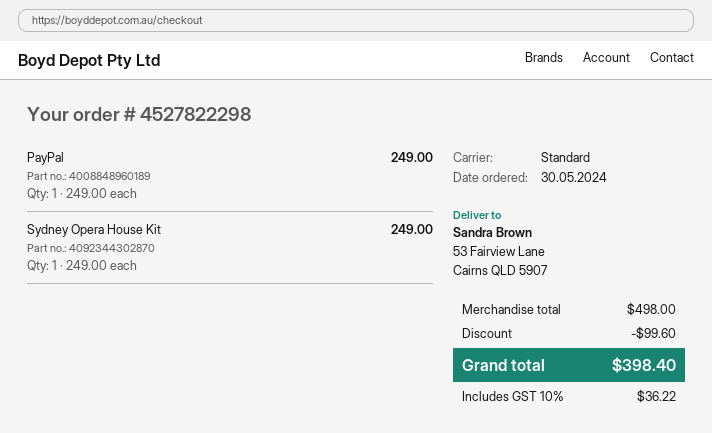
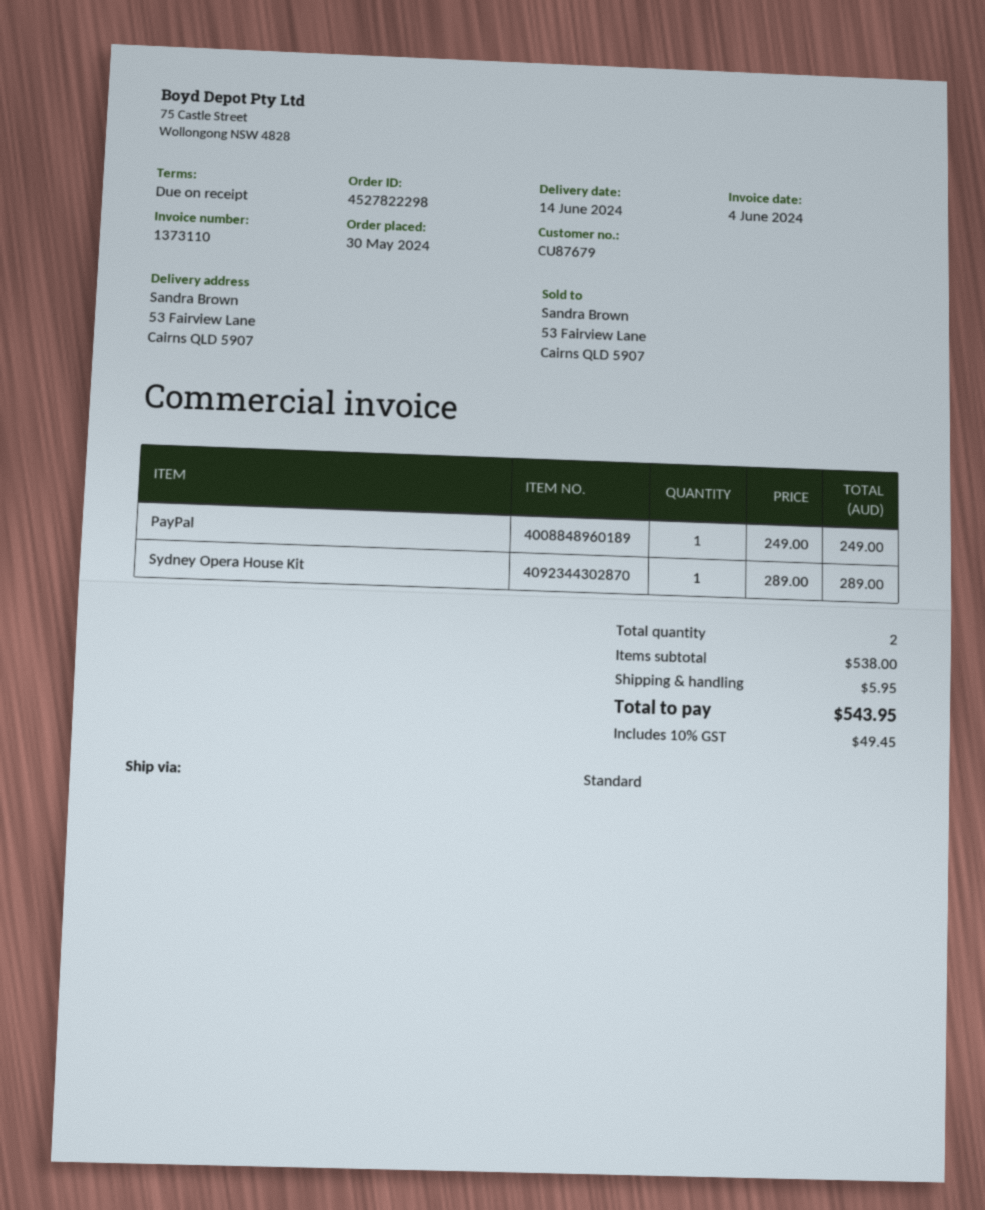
Sydney Opera House Kit: 1 x 249.00 = 249.00 -> 1 x 289.00 = 289.00
subtotal: 498.00 -> 538.00
discount: 99.60 -> none
shipping: none -> 5.95
tax: 10% = 36.22 -> 10% = 49.45
total: 398.40 -> 543.95

